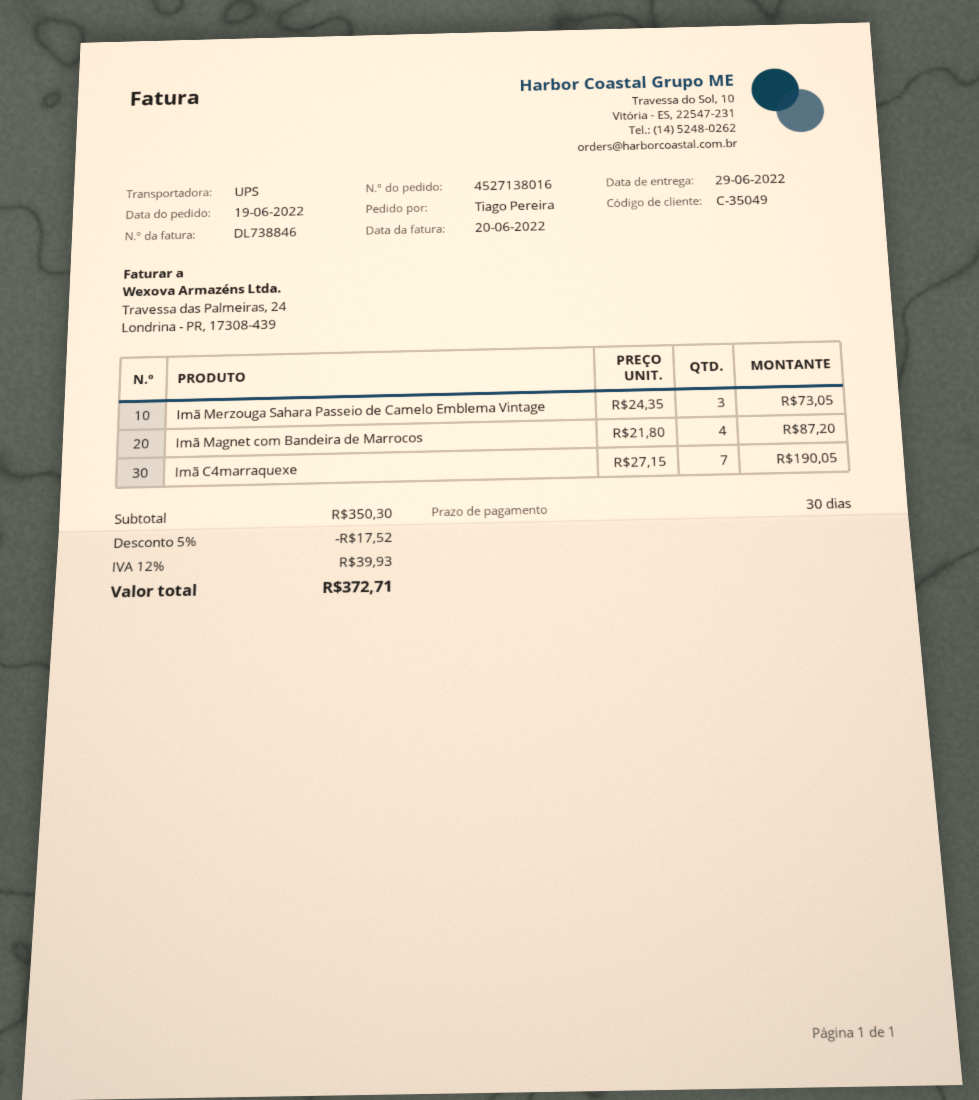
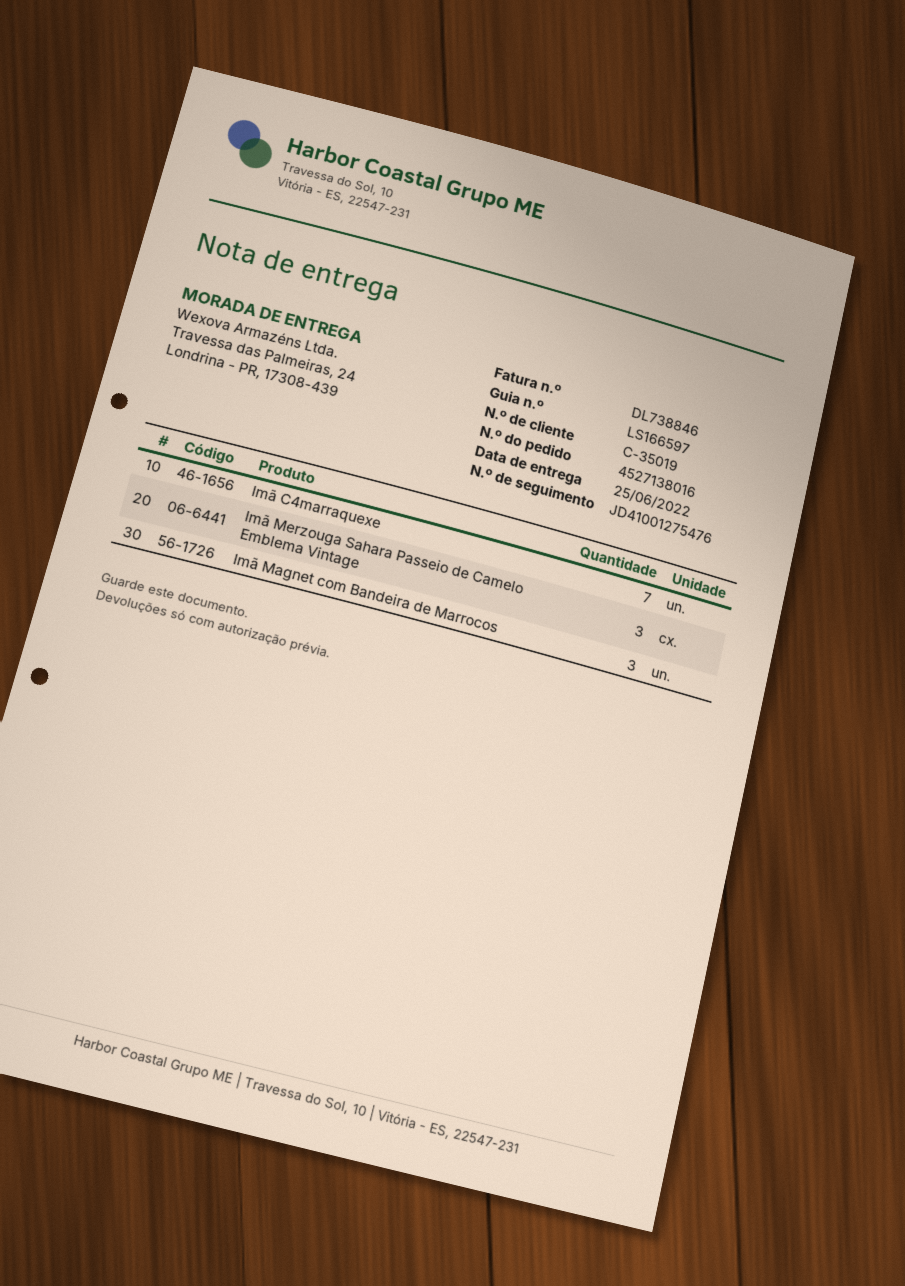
delivery date: 2022-06-29 -> 2022-06-25
customer number: C-35049 -> C-35019
Imã Magnet com Bandeira de Marrocos: 4 -> 3

